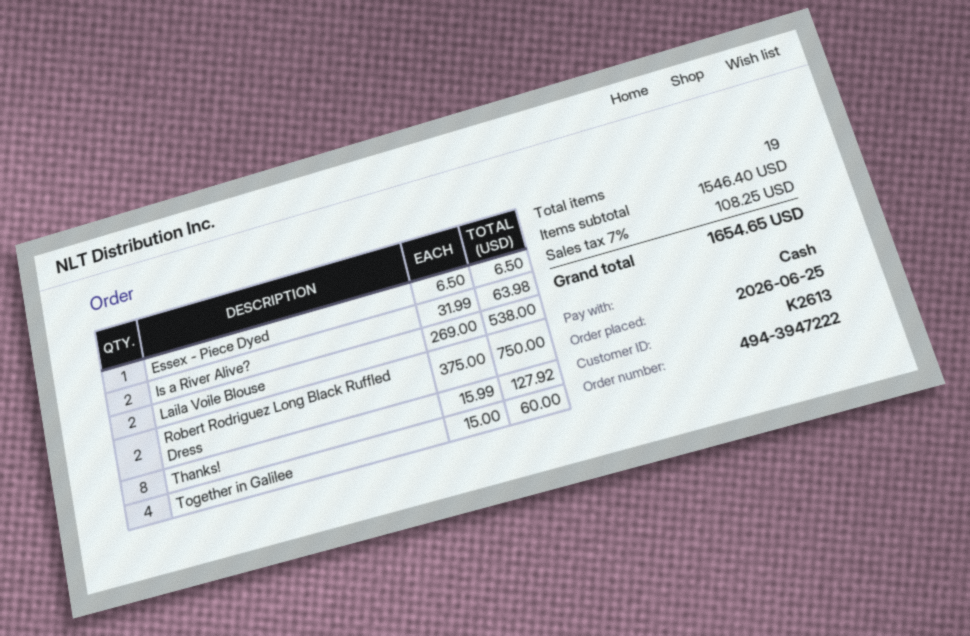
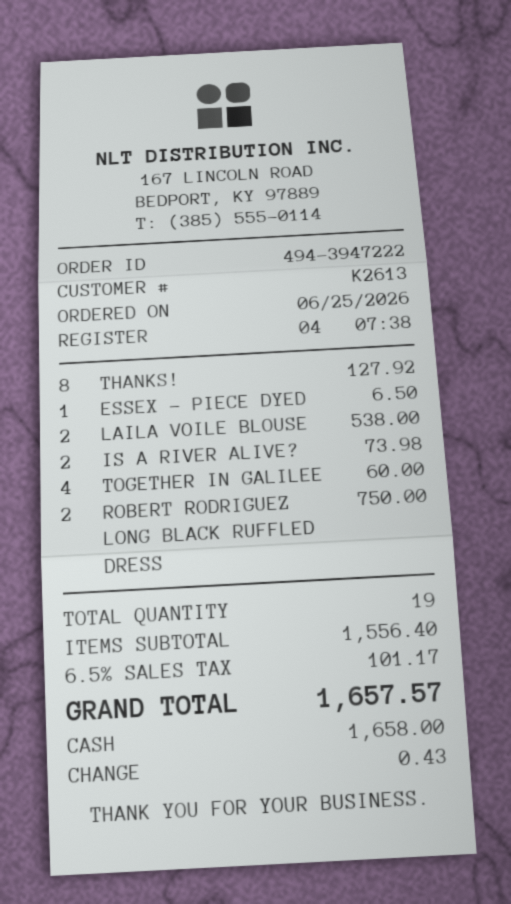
Is a River Alive?: 2 for 63.98 -> 2 for 73.98
subtotal: 1546.40 -> 1556.40
tax: 7% = 108.25 -> 6.5% = 101.17
total: 1654.65 -> 1657.57

